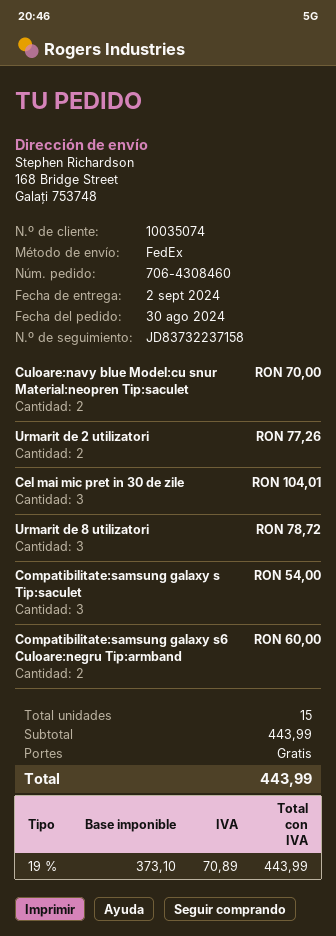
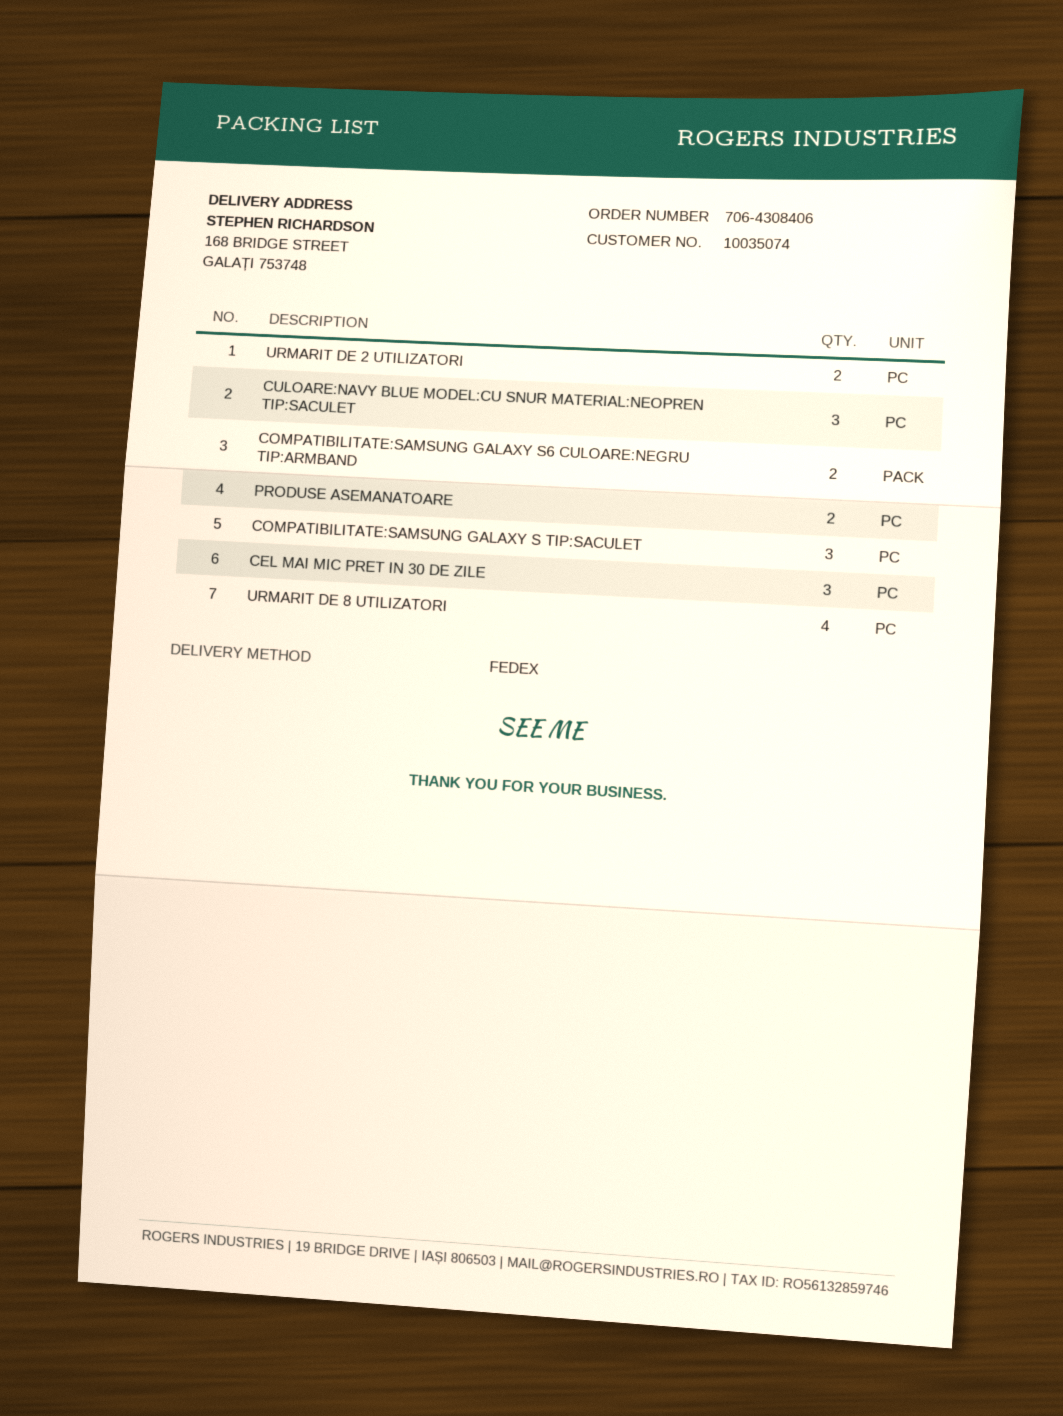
order number: 706-4308460 -> 706-4308406
Culoare:navy blue Model:cu snur Material:neopren Tip:saculet: 2 -> 3
Urmarit de 8 utilizatori: 3 -> 4
PRODUSE ASEMANATOARE: none -> 2

